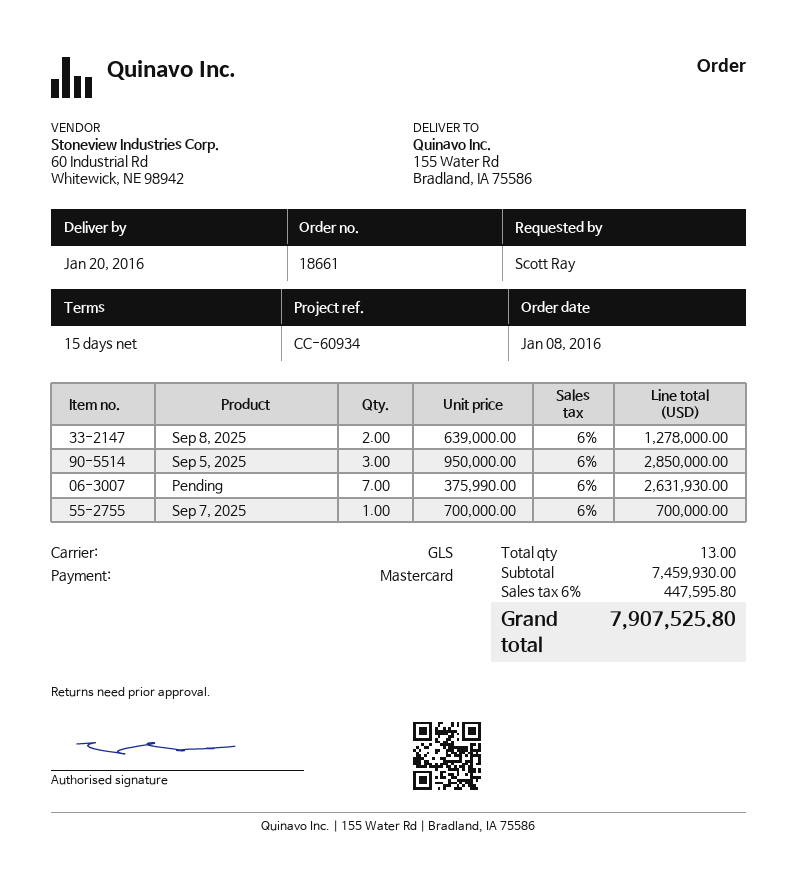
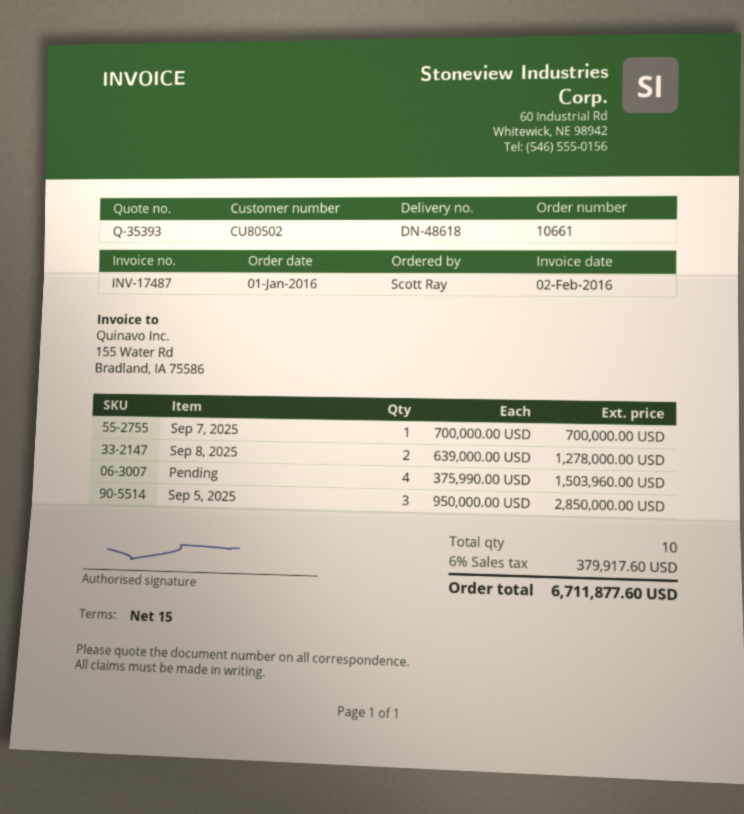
order number: 18661 -> 10661
order date: 2016-01-08 -> 2016-01-01
Pending: 7 x 375990.00 = 2631930.00 -> 4 x 375990.00 = 1503960.00
total quantity: 13 -> 10
tax: 6% = 447595.80 -> 6% = 379917.60
total: 7907525.80 -> 6711877.60

